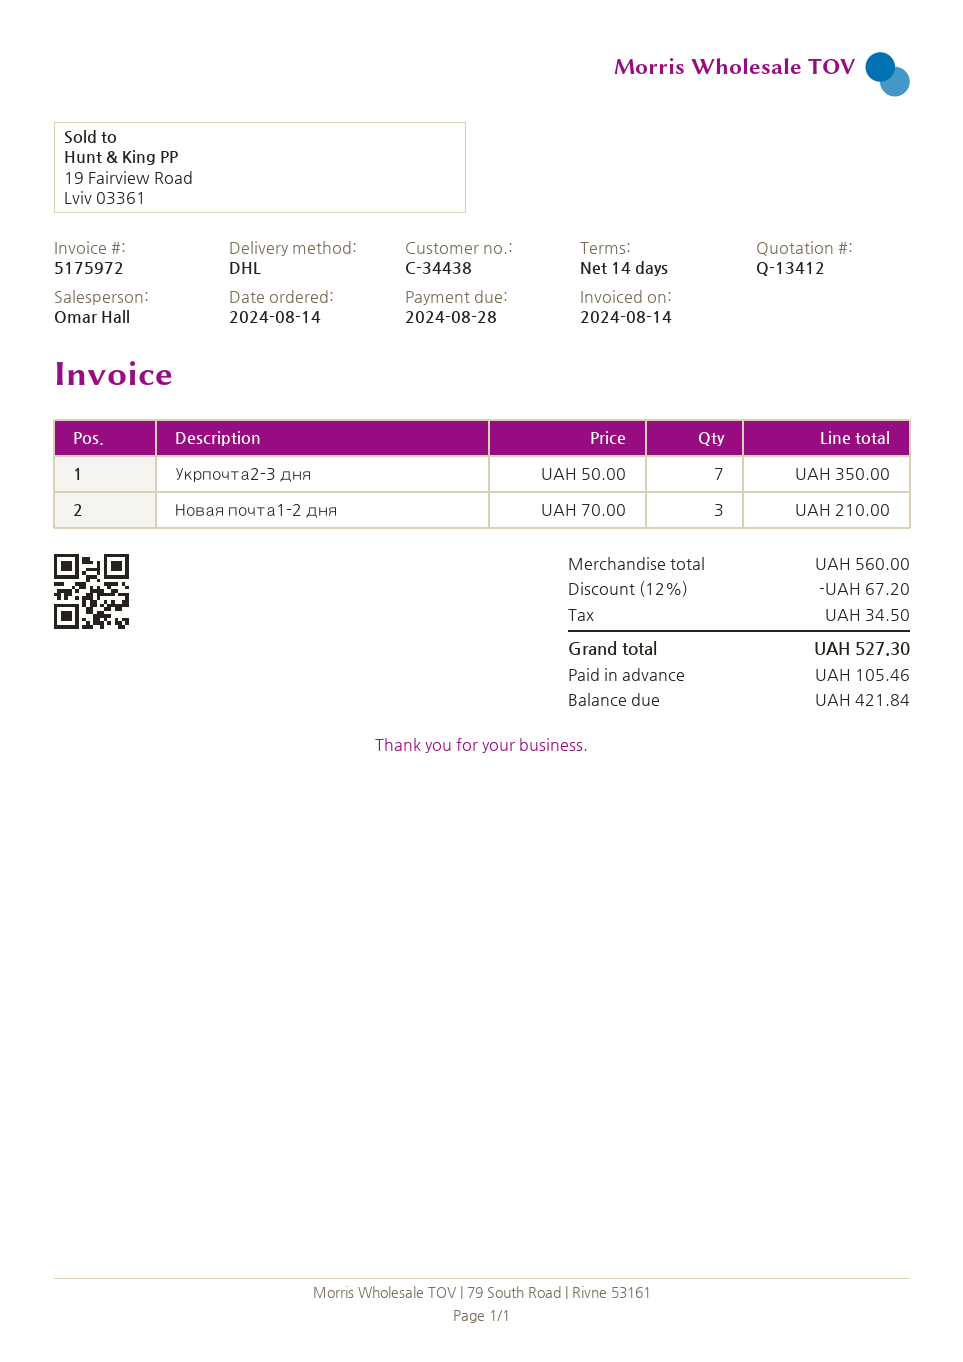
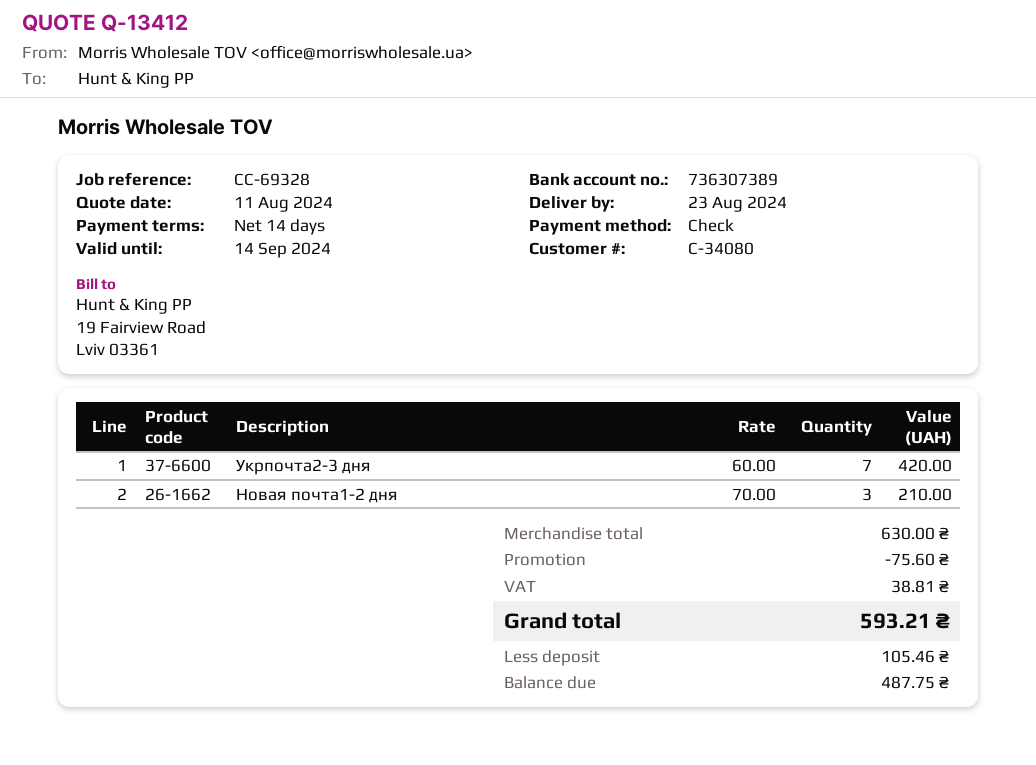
customer number: C-34438 -> C-34080
Укрпочта2-3 дня: 7 x 50.00 = 350.00 -> 7 x 60.00 = 420.00
subtotal: 560.00 -> 630.00
discount: 67.20 -> 75.60
tax: 34.50 -> 38.81
total: 527.30 -> 593.21
balance: 421.84 -> 487.75

